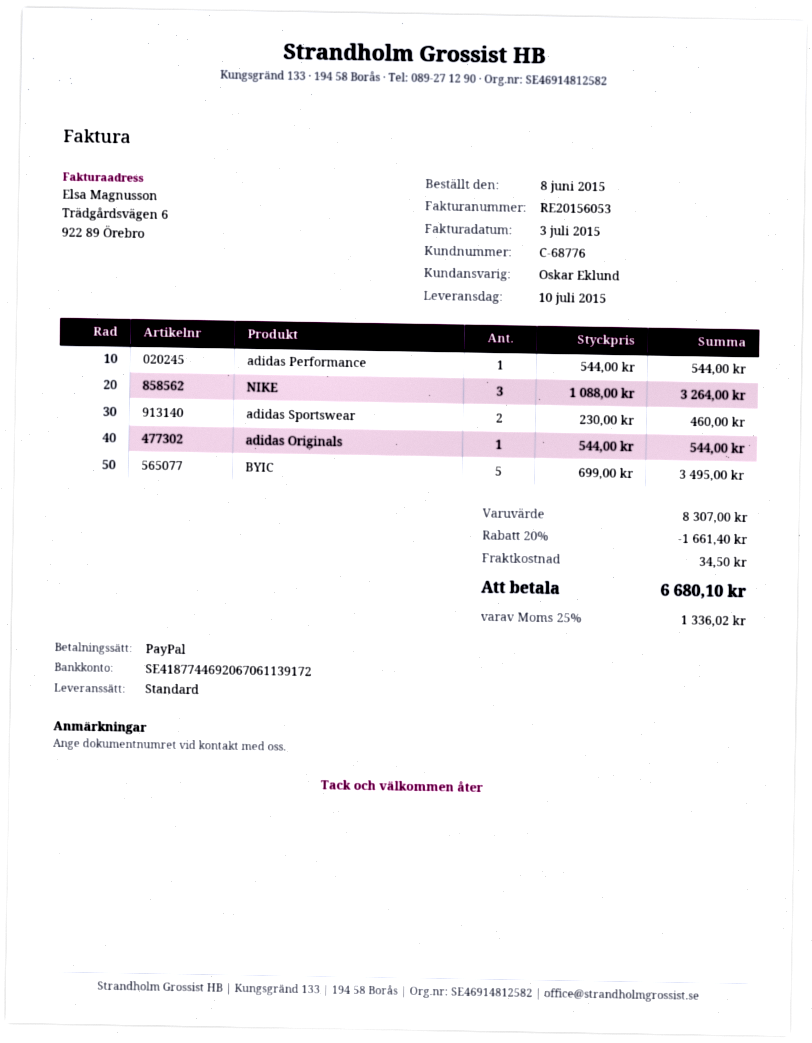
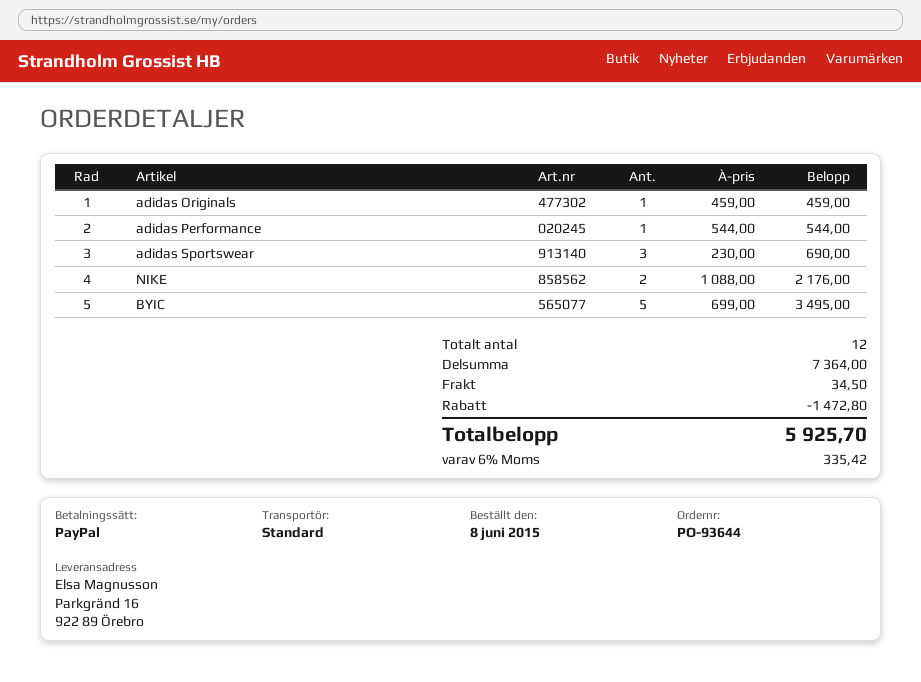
NIKE: 3 x 1088.00 = 3264.00 -> 2 x 1088.00 = 2176.00
adidas Sportswear: 2 x 230.00 = 460.00 -> 3 x 230.00 = 690.00
adidas Originals: 1 x 544.00 = 544.00 -> 1 x 459.00 = 459.00
subtotal: 8307.00 -> 7364.00
discount: 1661.40 -> 1472.80
tax: 25% = 1336.02 -> 6% = 335.42
total: 6680.10 -> 5925.70

